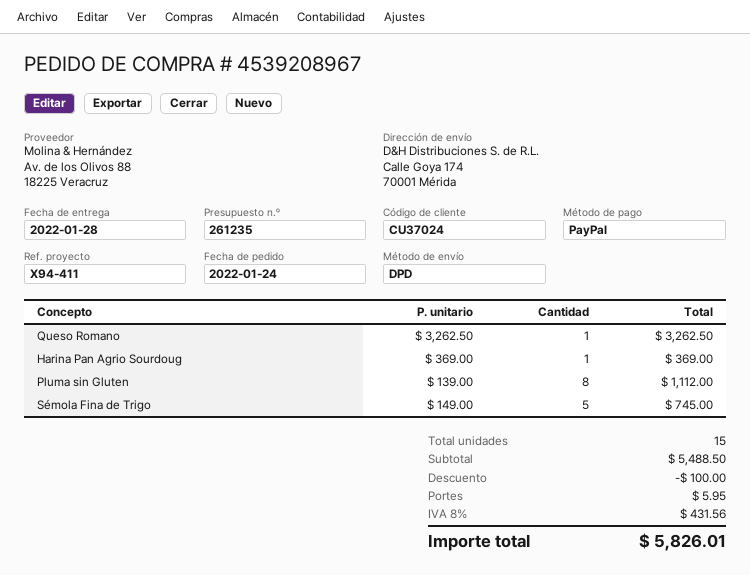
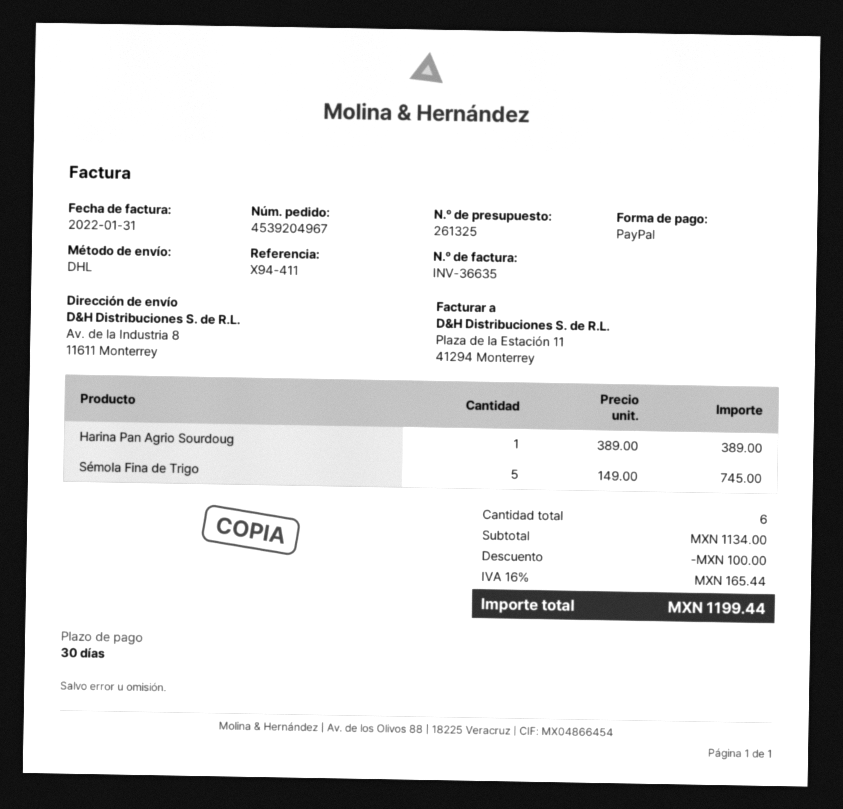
quote number: 261235 -> 261325
order number: 4539208967 -> 4539204967
shipping method: DPD -> DHL
ship to: Calle Goya 174, 70001 Mérida -> Av. de la Industria 8, 11611 Monterrey
Queso Romano: 1 x 3262.50 = 3262.50 -> none
Harina Pan Agrio Sourdoug: 1 x 369.00 = 369.00 -> 1 x 389.00 = 389.00
Pluma sin Gluten: 8 x 139.00 = 1112.00 -> none
total quantity: 15 -> 6
subtotal: 5488.50 -> 1134.00
shipping: 5.95 -> none
tax: 8% = 431.56 -> 16% = 165.44
total: 5826.01 -> 1199.44

